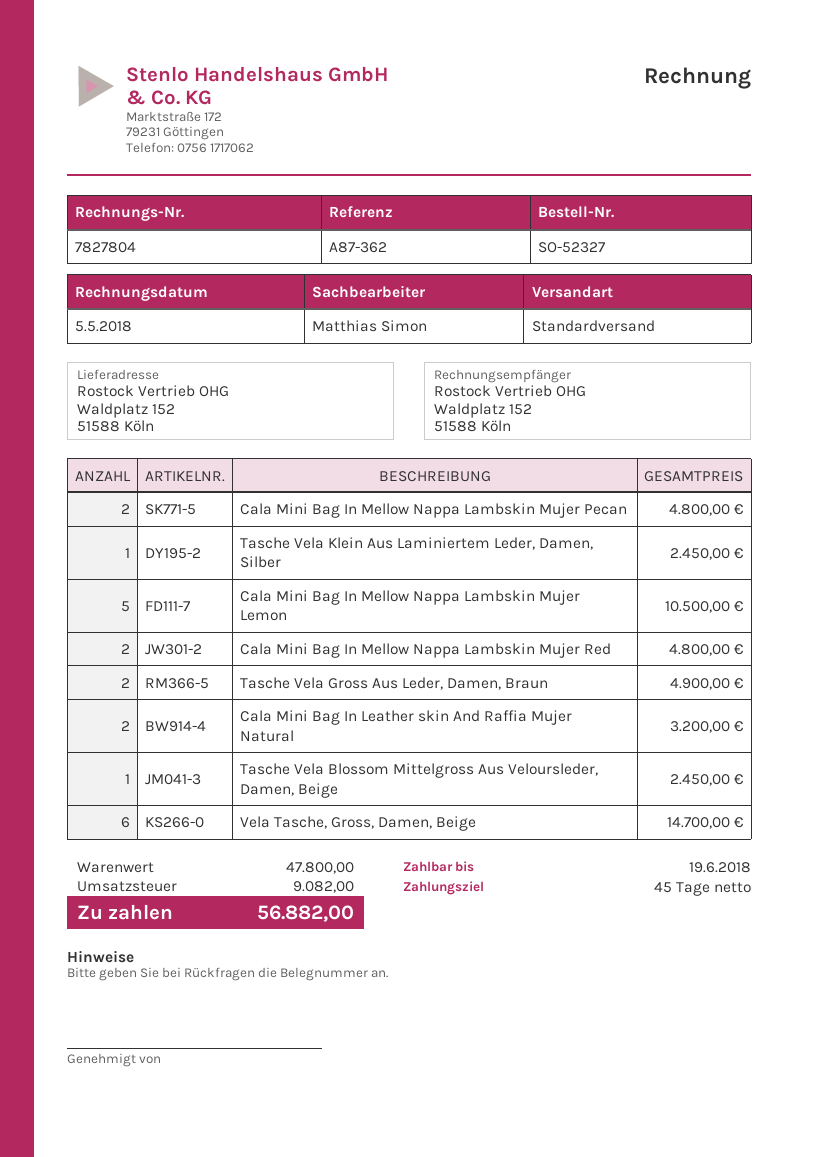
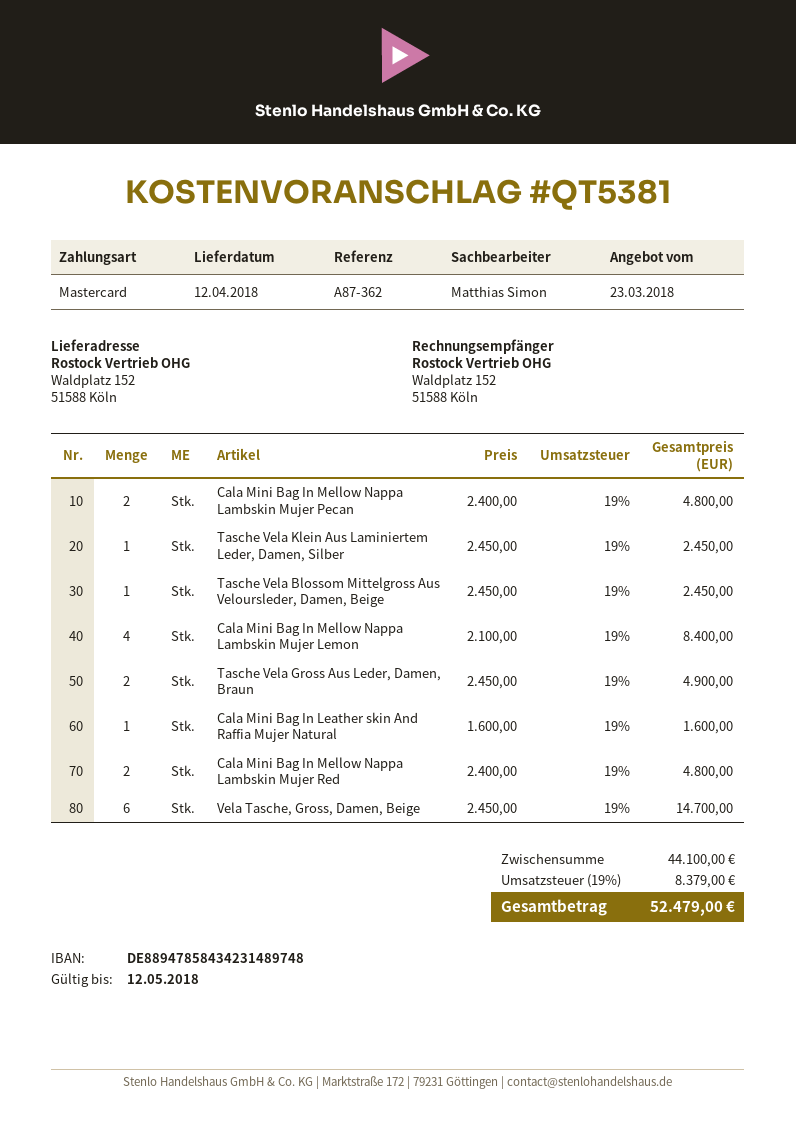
Cala Mini Bag In Mellow Nappa Lambskin Mujer Lemon: 5 for 10500.00 -> 4 for 8400.00
Cala Mini Bag In Leather skin And Raffia Mujer Natural: 2 for 3200.00 -> 1 for 1600.00
subtotal: 47800.00 -> 44100.00
tax: 9082.00 -> 8379.00
total: 56882.00 -> 52479.00

